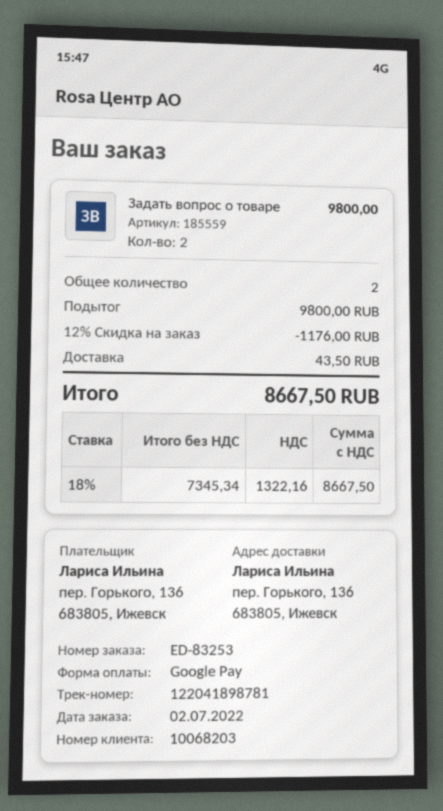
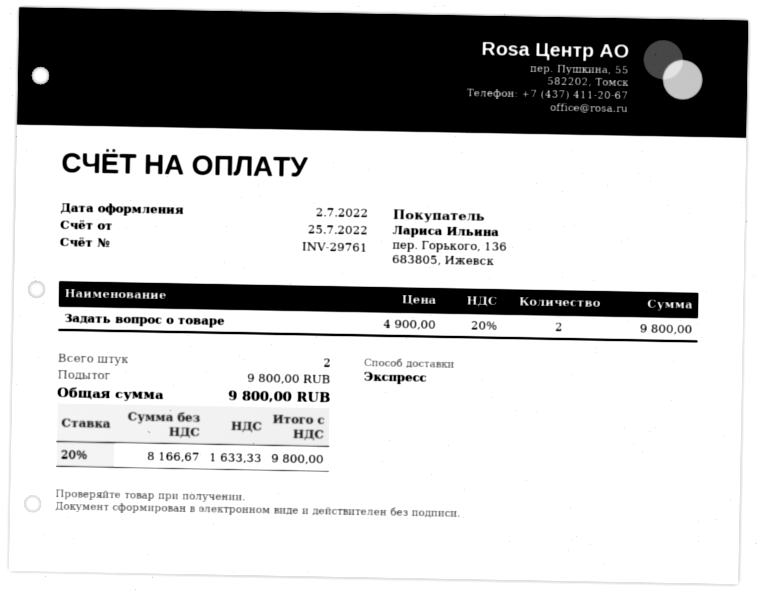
discount: 12% = 1176.00 -> none
shipping: 43.50 -> none
net: 7345.34 -> 8166.67
tax: 18% = 1322.16 -> 20% = 1633.33
total: 8667.50 -> 9800.00

